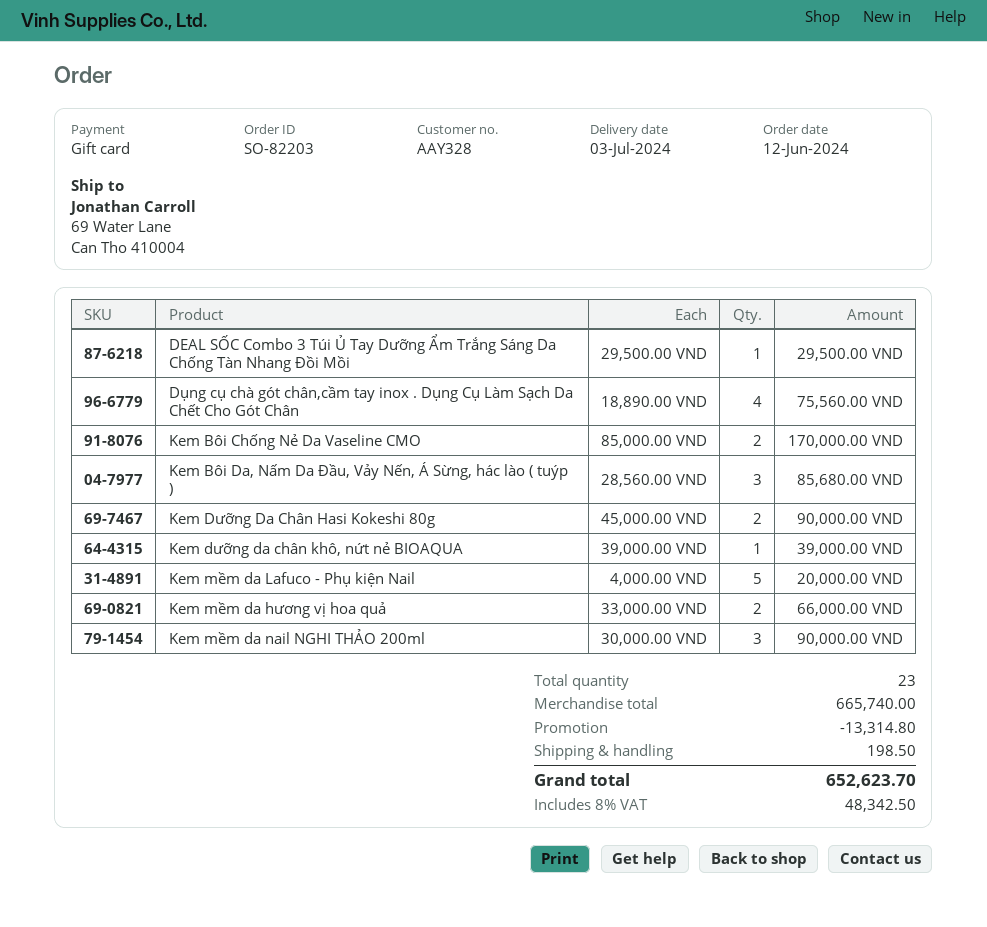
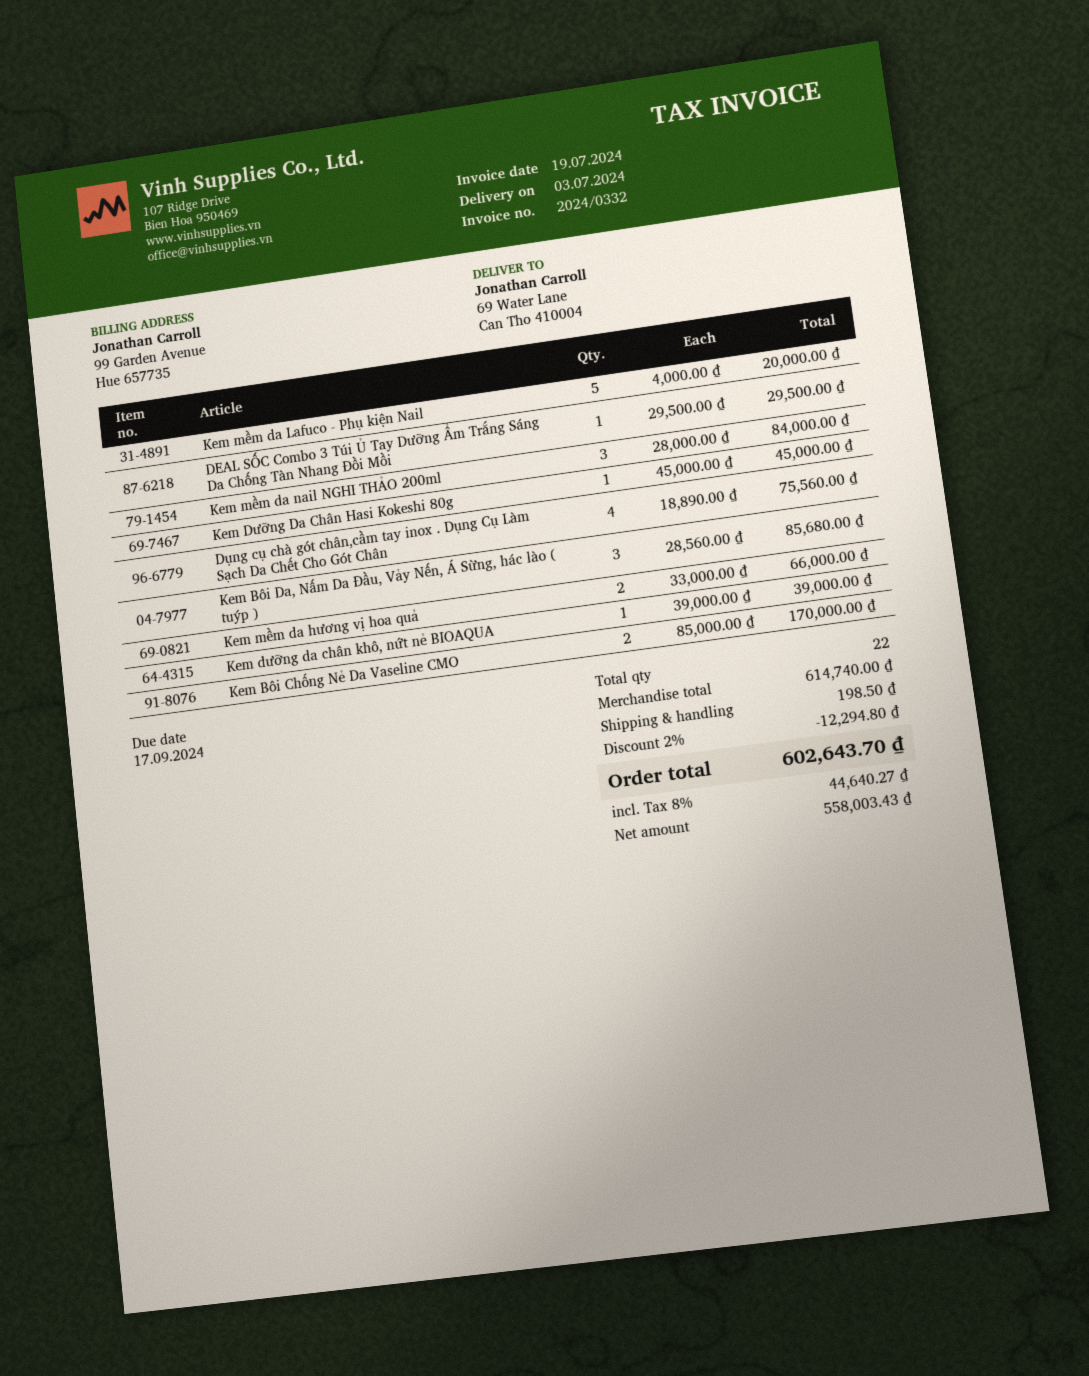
Kem Dưỡng Da Chân Hasi Kokeshi 80g: 2 x 45000.00 = 90000.00 -> 1 x 45000.00 = 45000.00
Kem mềm da nail NGHI THẢO 200ml: 3 x 30000.00 = 90000.00 -> 3 x 28000.00 = 84000.00
total quantity: 23 -> 22
subtotal: 665740.00 -> 614740.00
discount: 13314.80 -> 12294.80
tax: 8% = 48342.50 -> 8% = 44640.27
total: 652623.70 -> 602643.70

